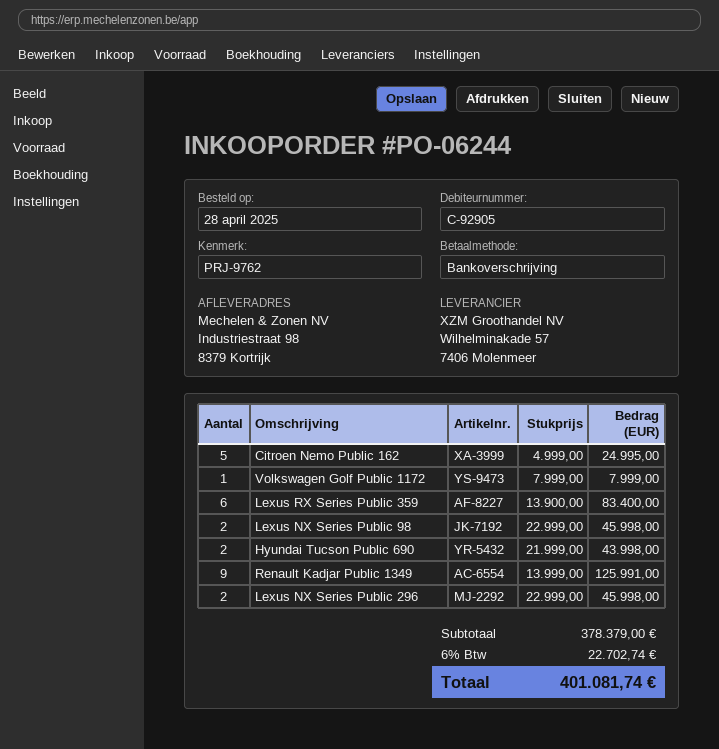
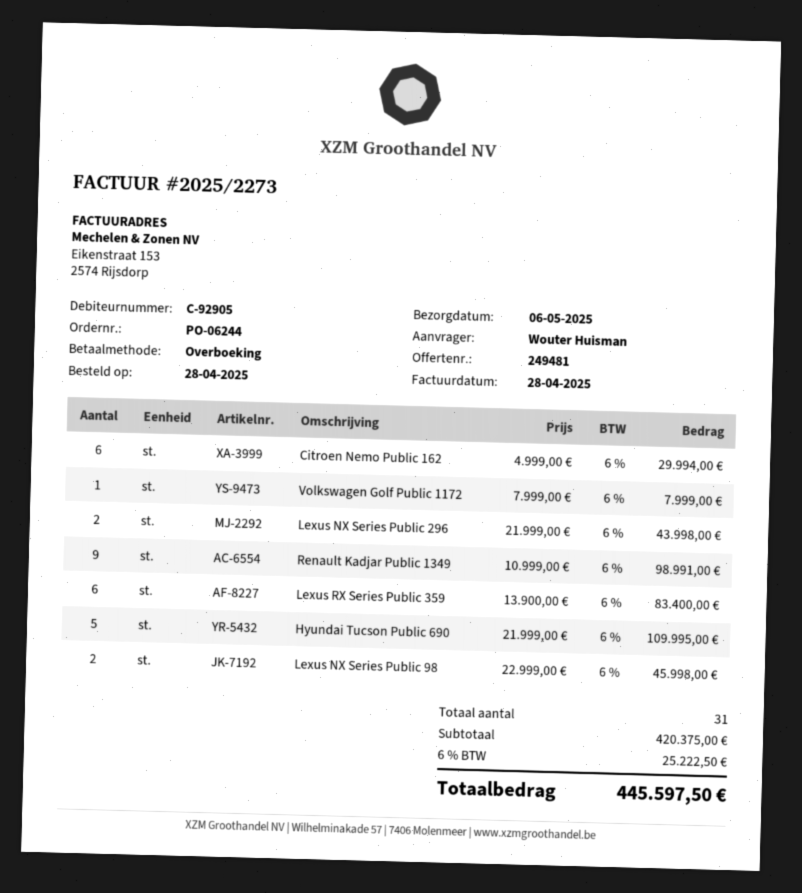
Citroen Nemo Public 162: 5 x 4999.00 = 24995.00 -> 6 x 4999.00 = 29994.00
Hyundai Tucson Public 690: 2 x 21999.00 = 43998.00 -> 5 x 21999.00 = 109995.00
Renault Kadjar Public 1349: 9 x 13999.00 = 125991.00 -> 9 x 10999.00 = 98991.00
Lexus NX Series Public 296: 2 x 22999.00 = 45998.00 -> 2 x 21999.00 = 43998.00
subtotal: 378379.00 -> 420375.00
tax: 6% = 22702.74 -> 6% = 25222.50
total: 401081.74 -> 445597.50

